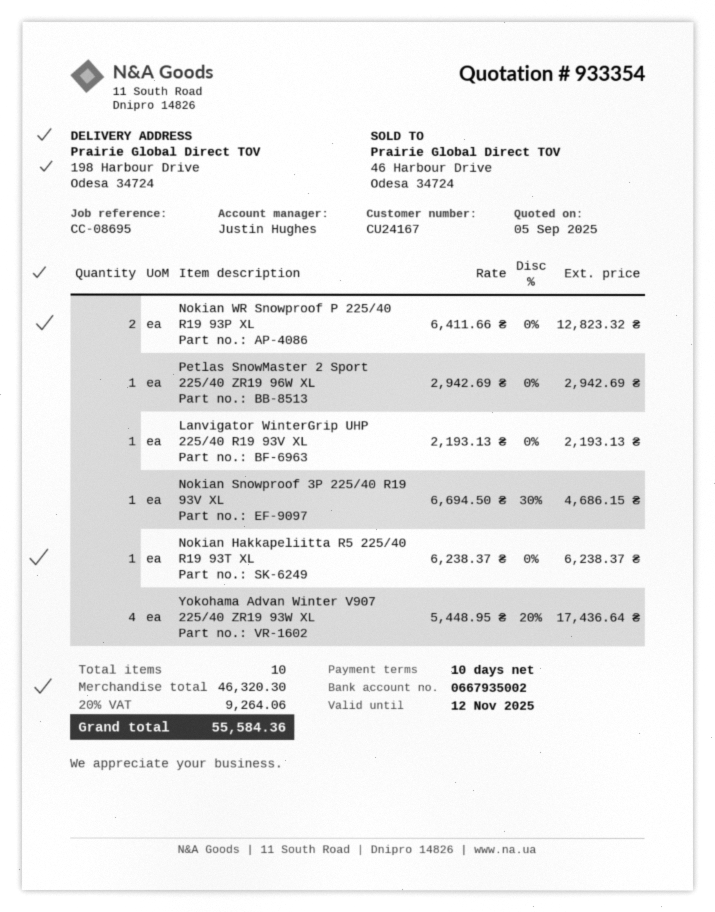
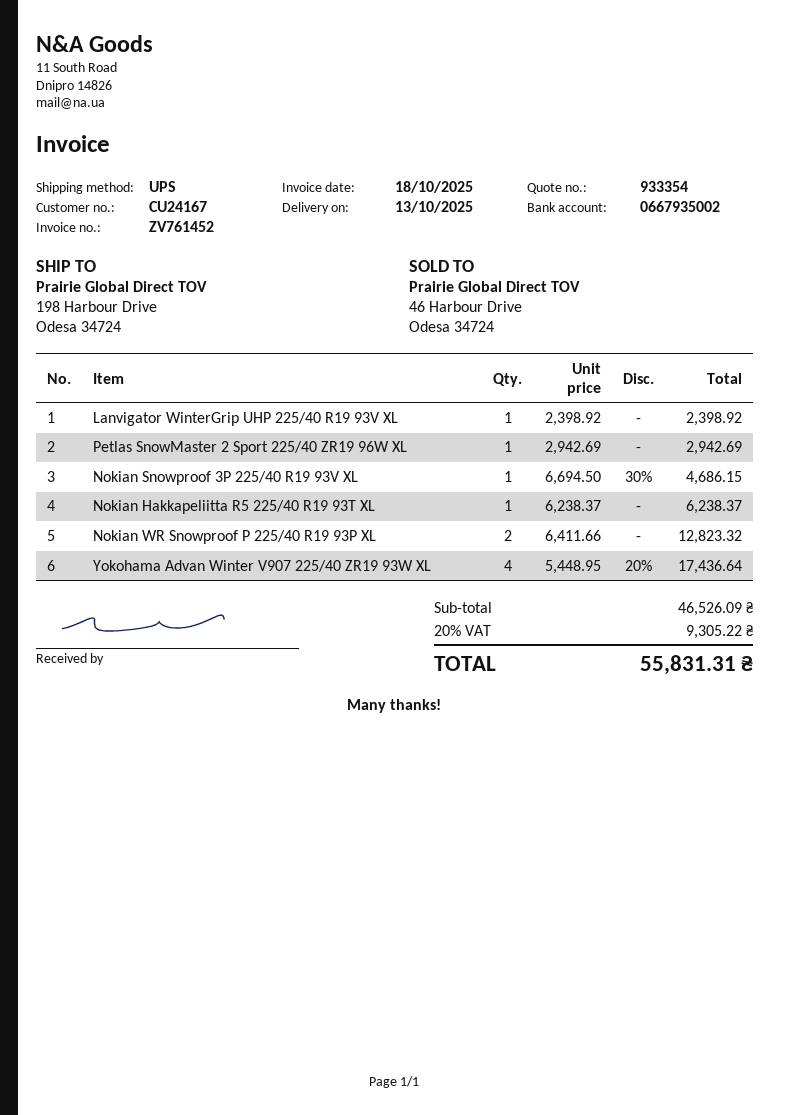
Lanvigator WinterGrip UHP 225/40 R19 93V XL: 1 x 2193.13 = 2193.13 -> 1 x 2398.92 = 2398.92
subtotal: 46320.30 -> 46526.09
tax: 20% = 9264.06 -> 20% = 9305.22
total: 55584.36 -> 55831.31

